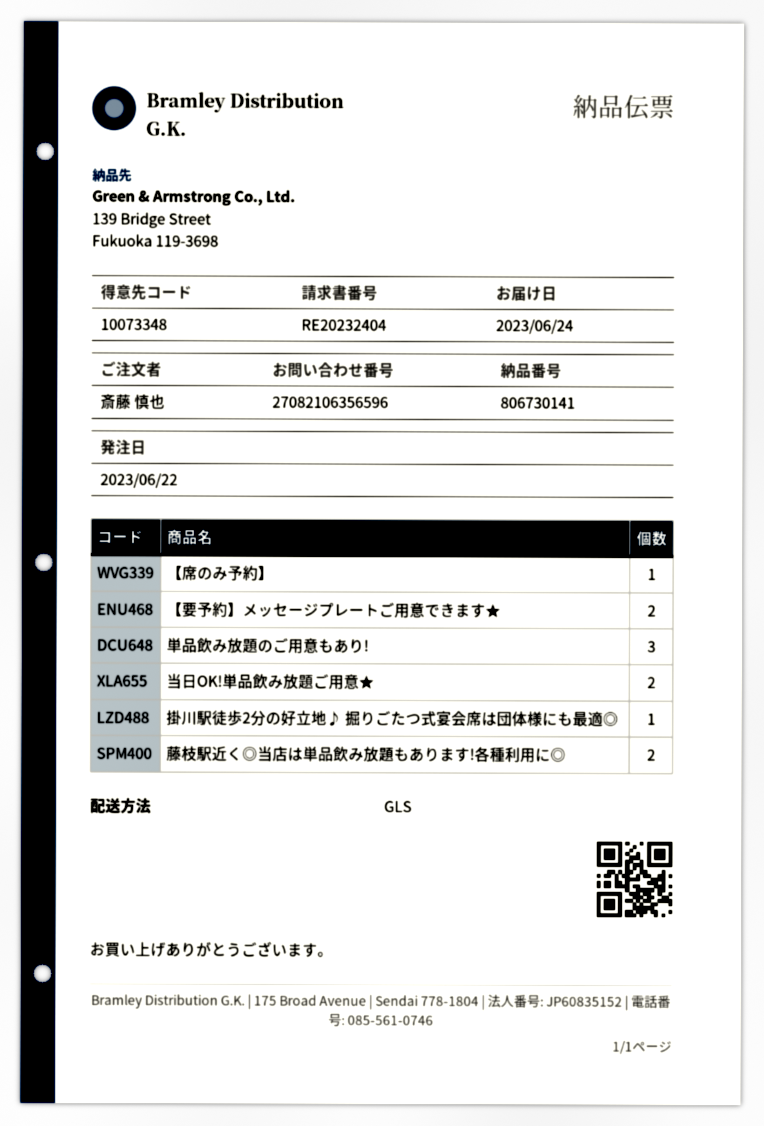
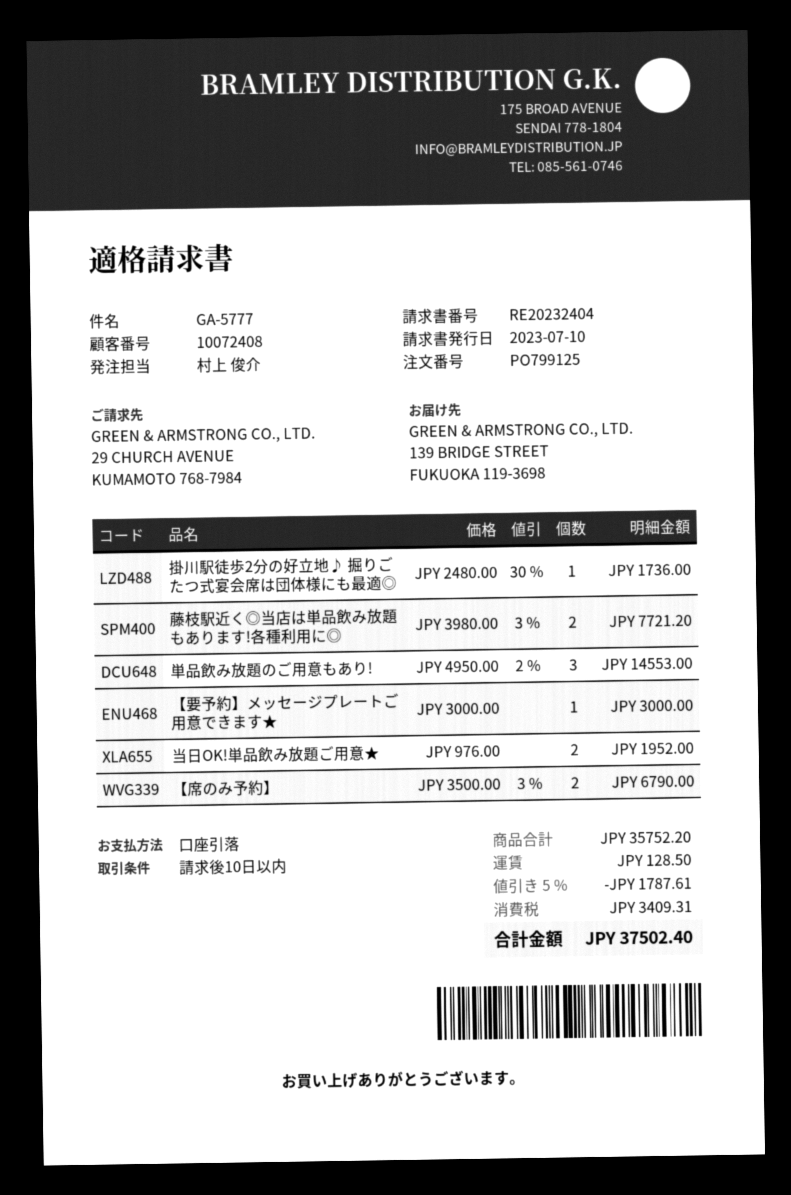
customer number: 10073348 -> 10072408
ordered by: 斎藤 慎也 -> 村上 俊介
【席のみ予約】: 1 -> 2
【要予約】メッセージプレートご用意できます★: 2 -> 1

